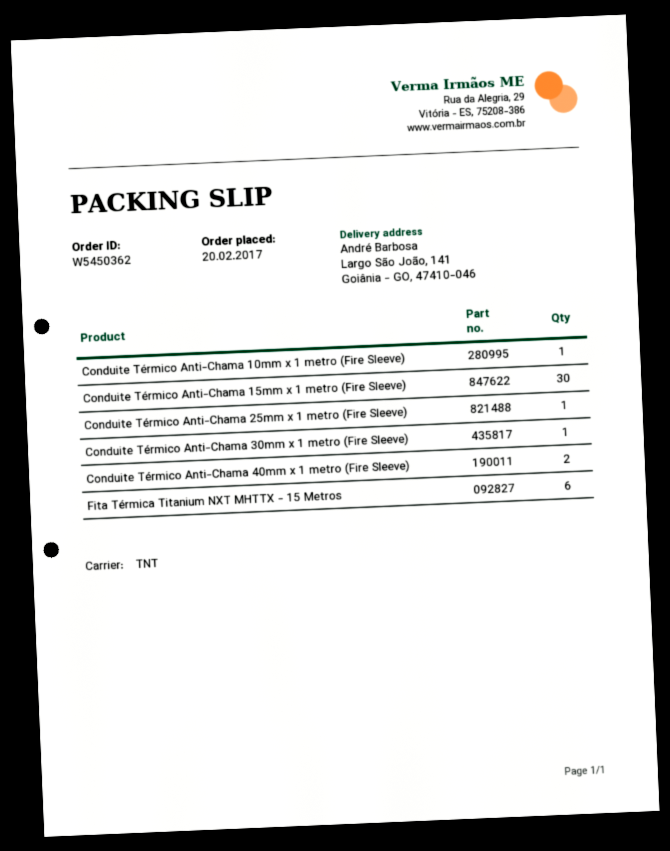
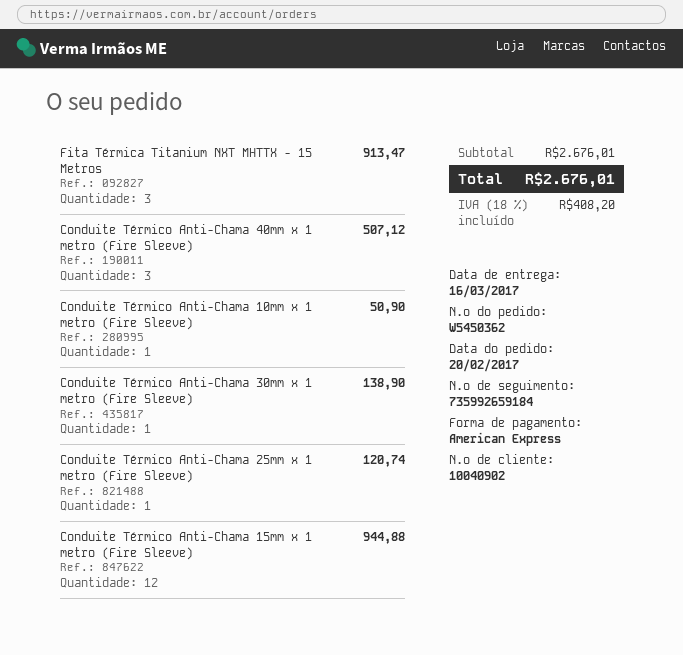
Conduite Térmico Anti-Chama 15mm x 1 metro (Fire Sleeve): 30 -> 12
Conduite Térmico Anti-Chama 40mm x 1 metro (Fire Sleeve): 2 -> 3
Fita Térmica Titanium NXT MHTTX - 15 Metros: 6 -> 3

